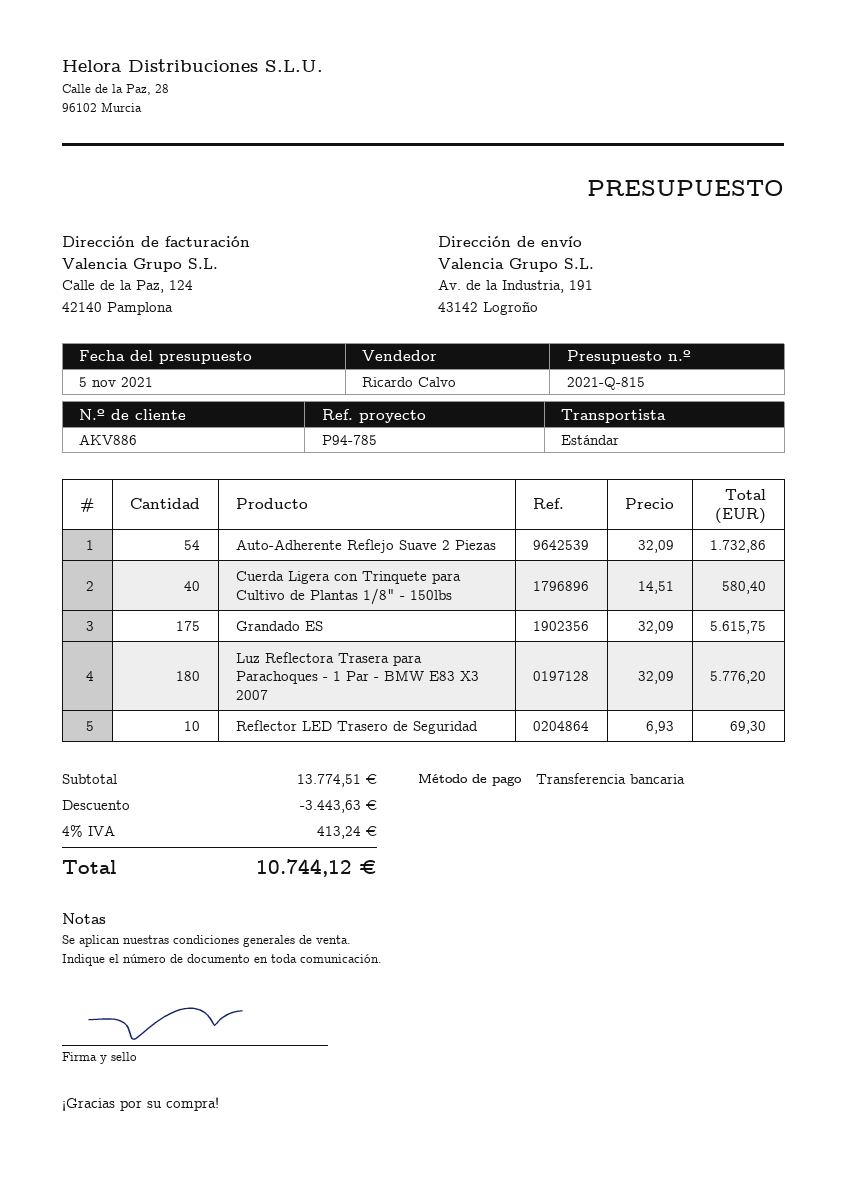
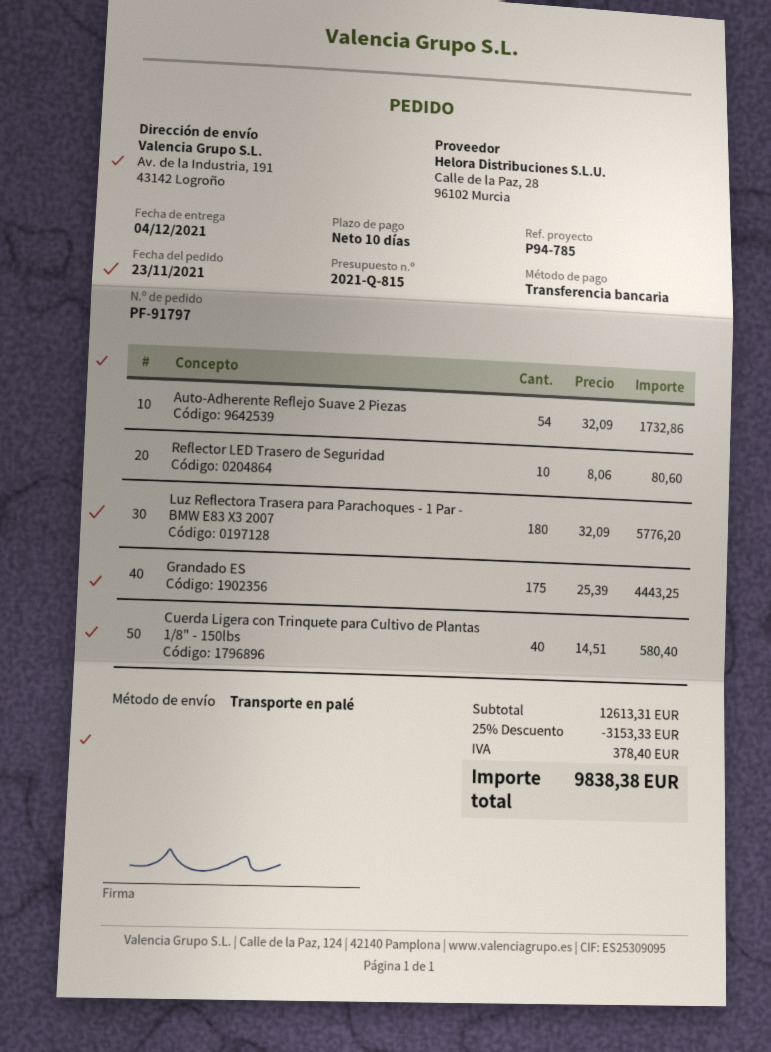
shipping method: standard -> pallet freight
Grandado ES: 175 x 32.09 = 5615.75 -> 175 x 25.39 = 4443.25
Reflector LED Trasero de Seguridad: 10 x 6.93 = 69.30 -> 10 x 8.06 = 80.60
subtotal: 13774.51 -> 12613.31
discount: 3443.63 -> 3153.33
tax: 413.24 -> 378.40
total: 10744.12 -> 9838.38

